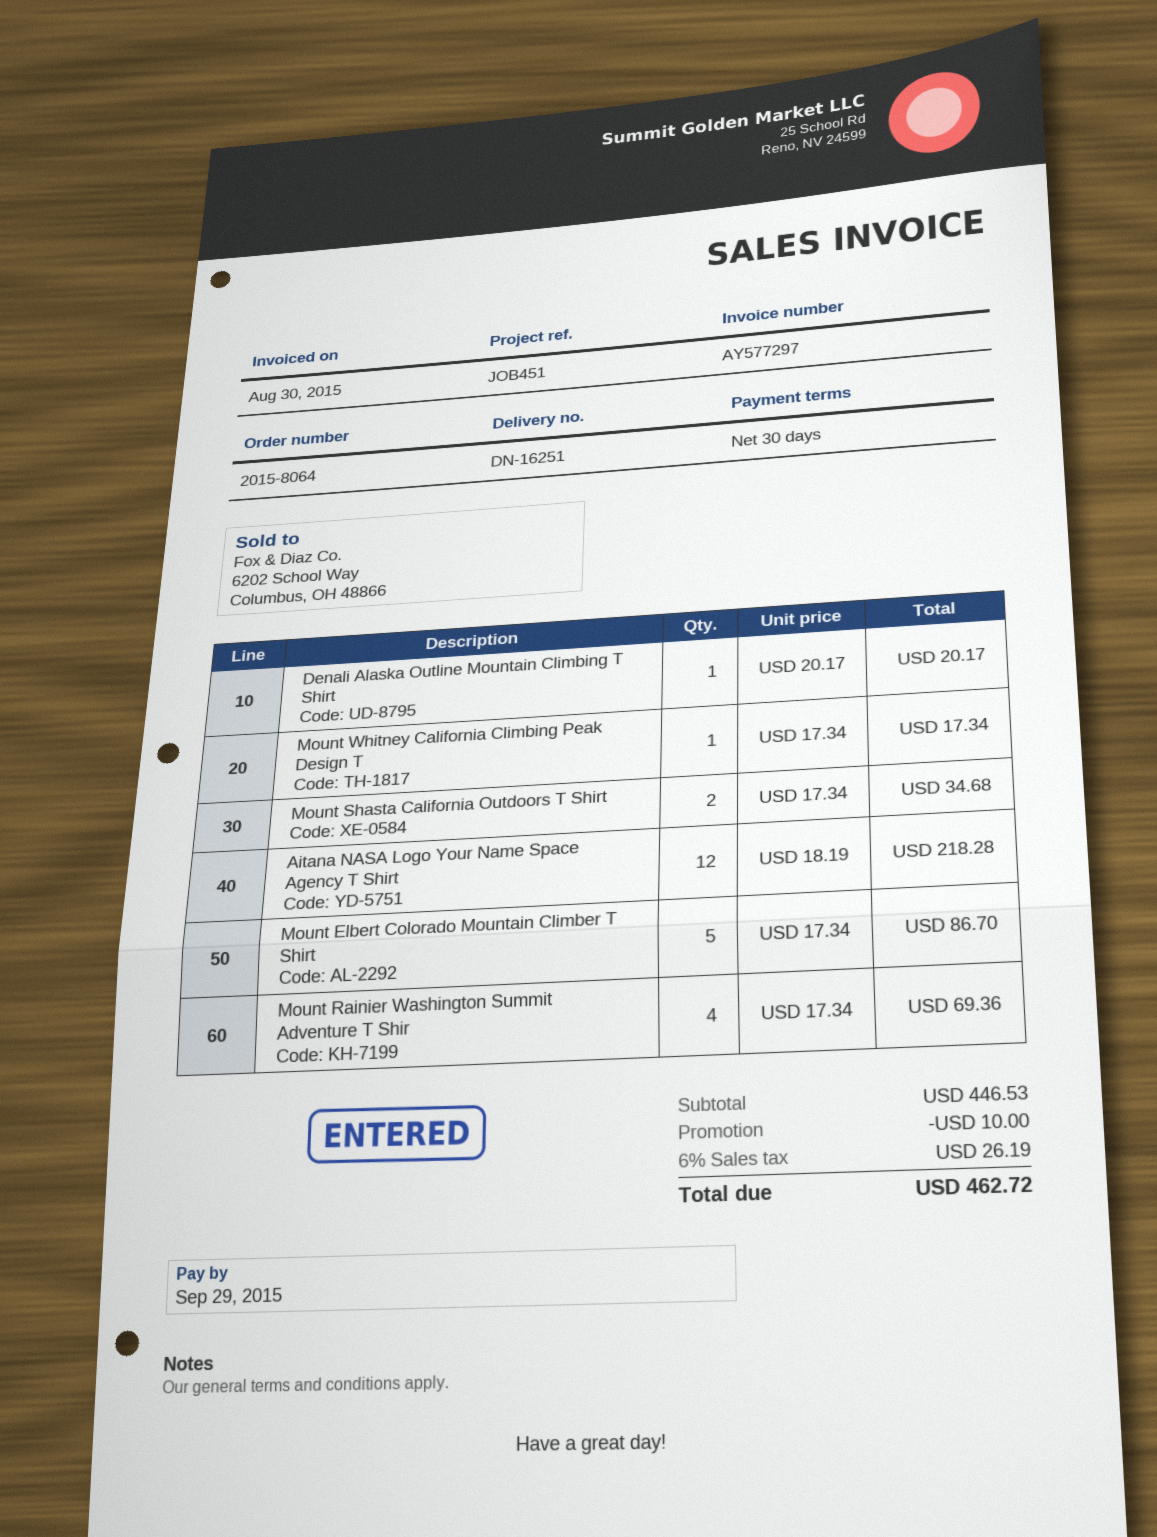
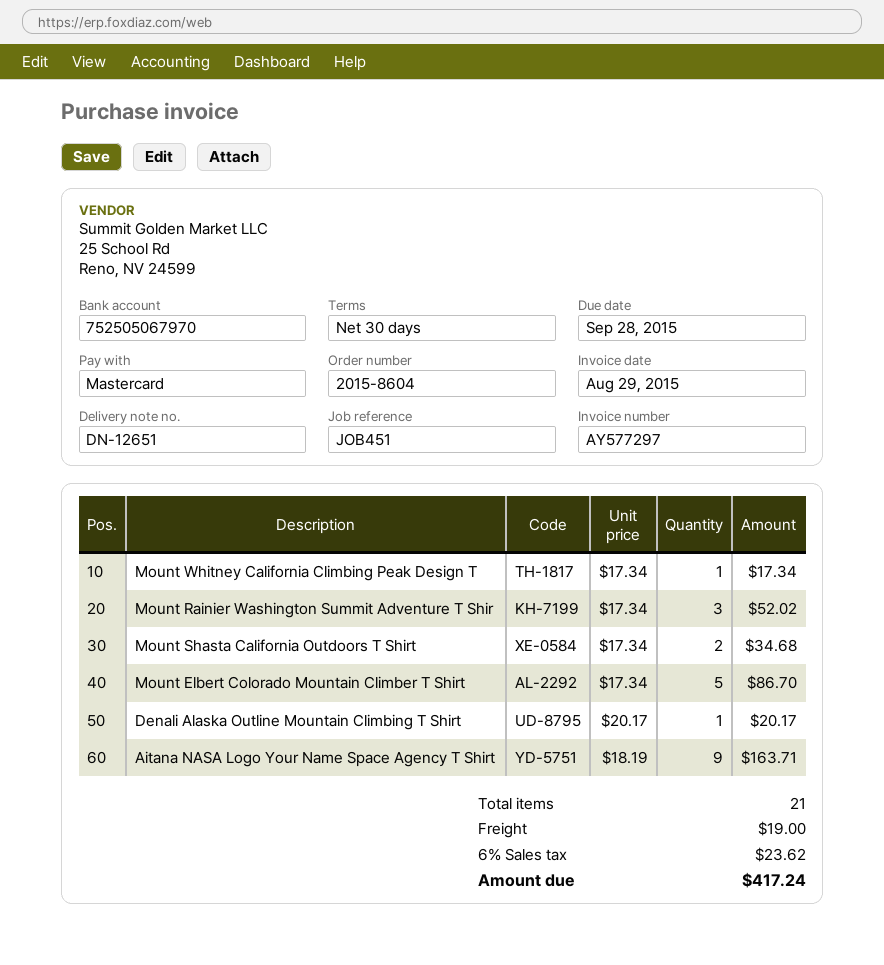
order number: 2015-8064 -> 2015-8604
delivery note number: DN-16251 -> DN-12651
invoice date: 2015-08-30 -> 2015-08-29
due date: 2015-09-29 -> 2015-09-28
Aitana NASA Logo Your Name Space Agency T Shirt: 12 x 18.19 = 218.28 -> 9 x 18.19 = 163.71
Mount Rainier Washington Summit Adventure T Shir: 4 x 17.34 = 69.36 -> 3 x 17.34 = 52.02
discount: 10.00 -> none
shipping: none -> 19.00
tax: 6% = 26.19 -> 6% = 23.62
total: 462.72 -> 417.24

